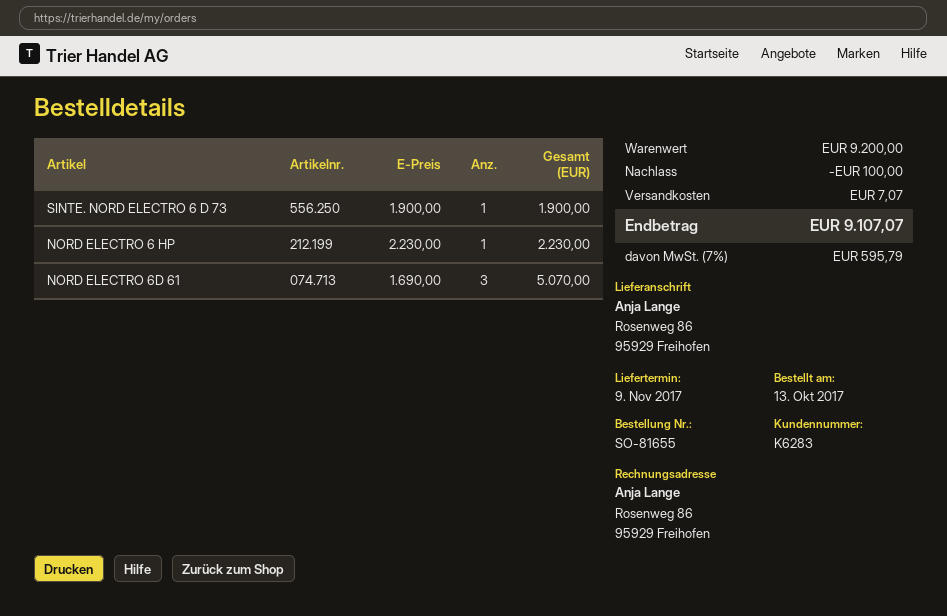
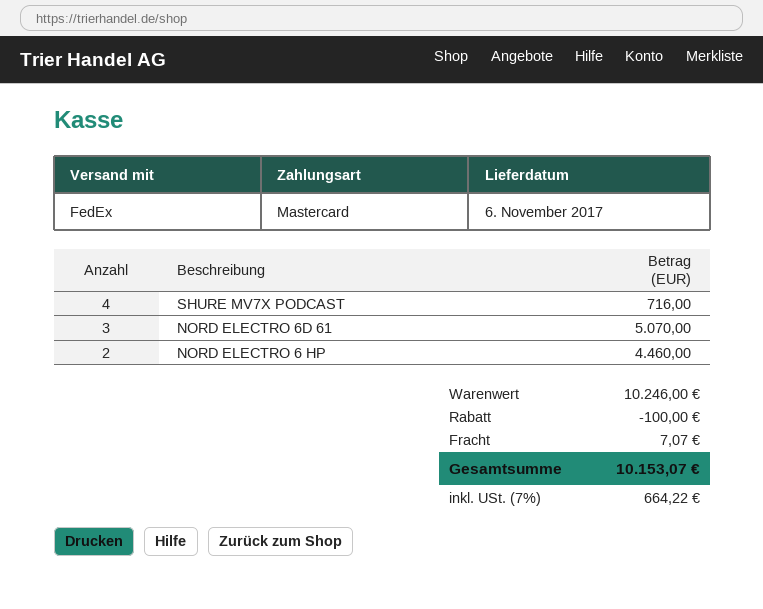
delivery date: 2017-11-09 -> 2017-11-06
SINTE. NORD ELECTRO 6 D 73: 1 for 1900.00 -> none
NORD ELECTRO 6 HP: 1 for 2230.00 -> 2 for 4460.00
SHURE MV7X PODCAST: none -> 4 for 716.00
subtotal: 9200.00 -> 10246.00
tax: 7% = 595.79 -> 7% = 664.22
total: 9107.07 -> 10153.07

